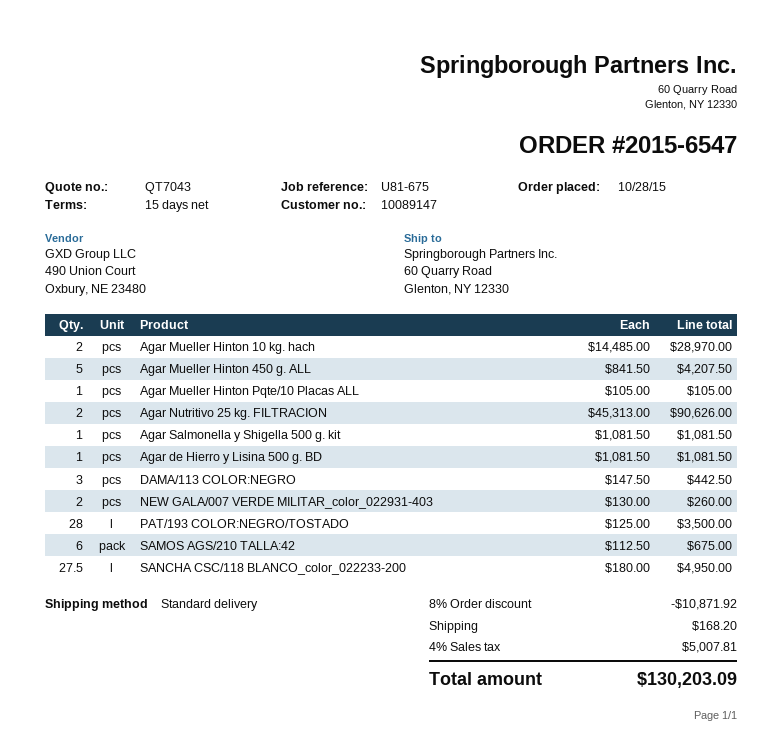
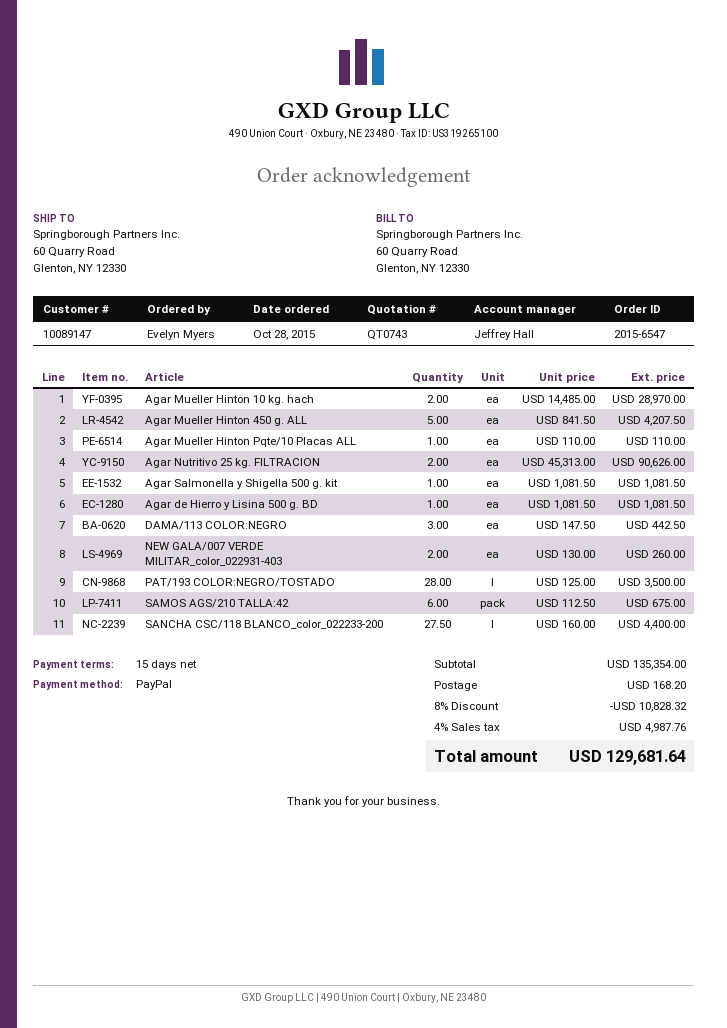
quote number: QT7043 -> QT0743
Agar Mueller Hinton Pqte/10 Placas ALL: 1 x 105.00 = 105.00 -> 1 x 110.00 = 110.00
SANCHA CSC/118 BLANCO_color_022233-200: 27.5 x 180.00 = 4950.00 -> 27.5 x 160.00 = 4400.00
discount: 8% = 10871.92 -> 8% = 10828.32
tax: 4% = 5007.81 -> 4% = 4987.76
total: 130203.09 -> 129681.64

